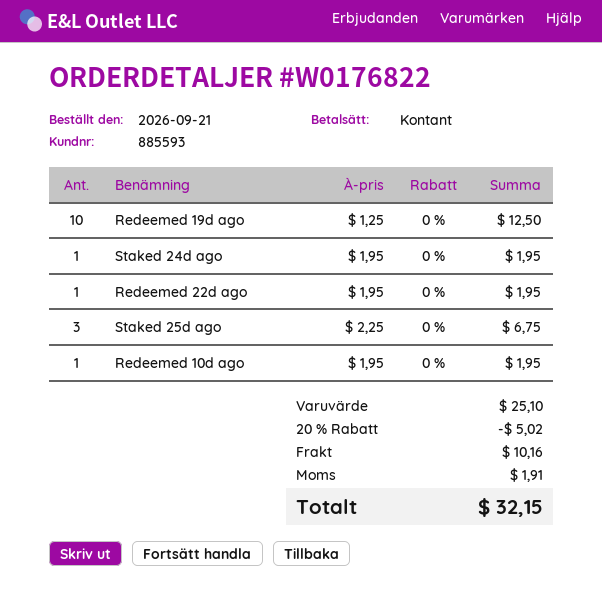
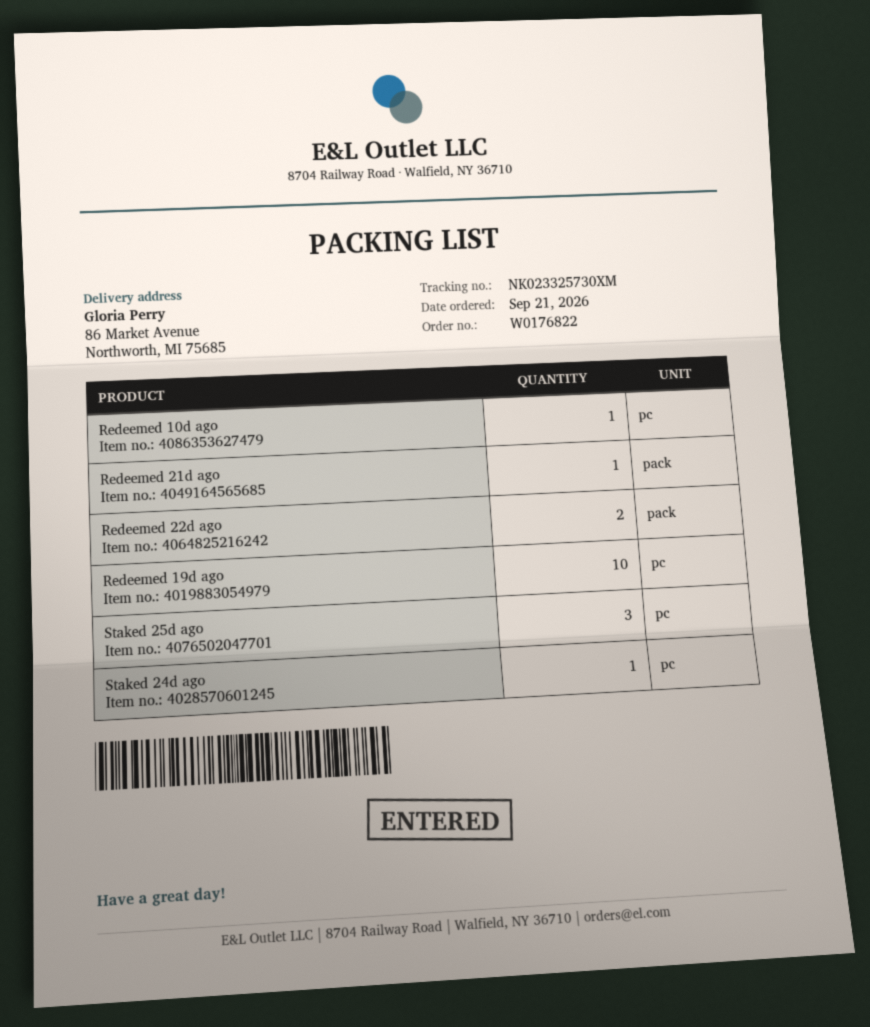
Redeemed 22d ago: 1 -> 2
Redeemed 21d ago: none -> 1

